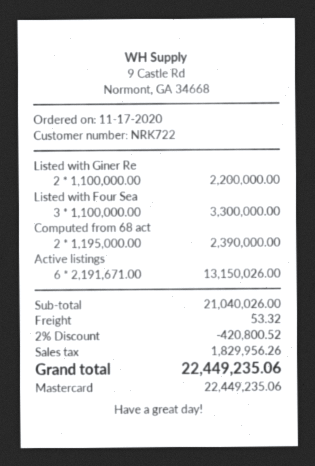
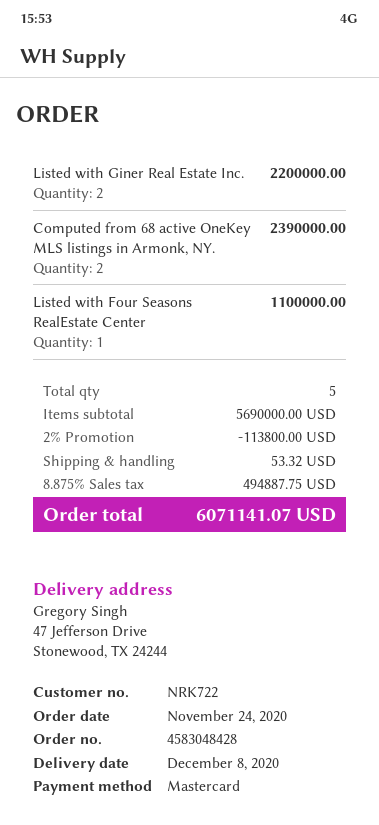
order date: 2020-11-17 -> 2020-11-24
Listed with Four Sea: 3 for 3300000.00 -> 1 for 1100000.00
Active listings: 6 for 13150026.00 -> none
subtotal: 21040026.00 -> 5690000.00
discount: 2% = 420800.52 -> 2% = 113800.00
tax: 1829956.26 -> 494887.75
total: 22449235.06 -> 6071141.07

